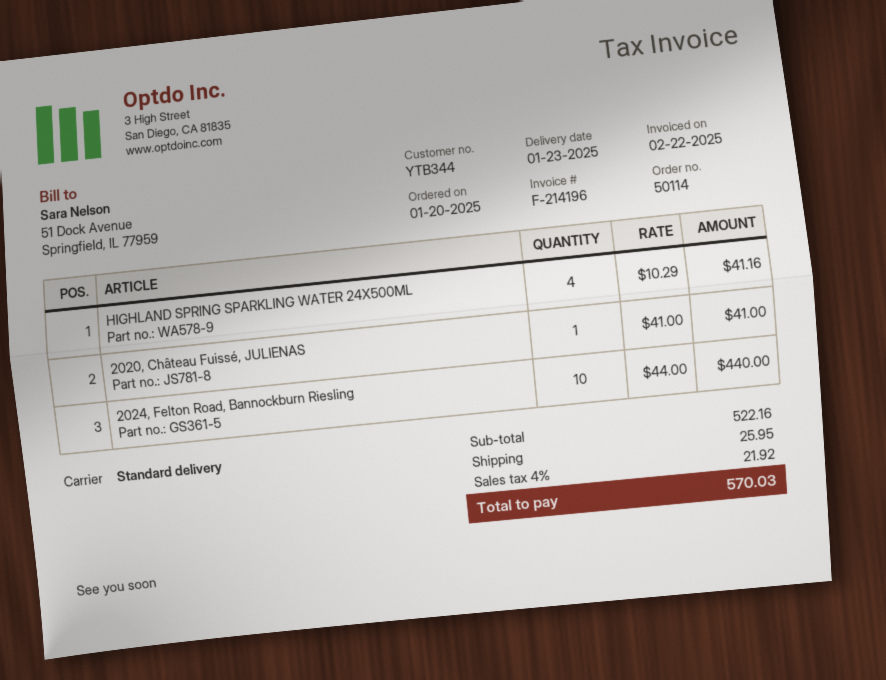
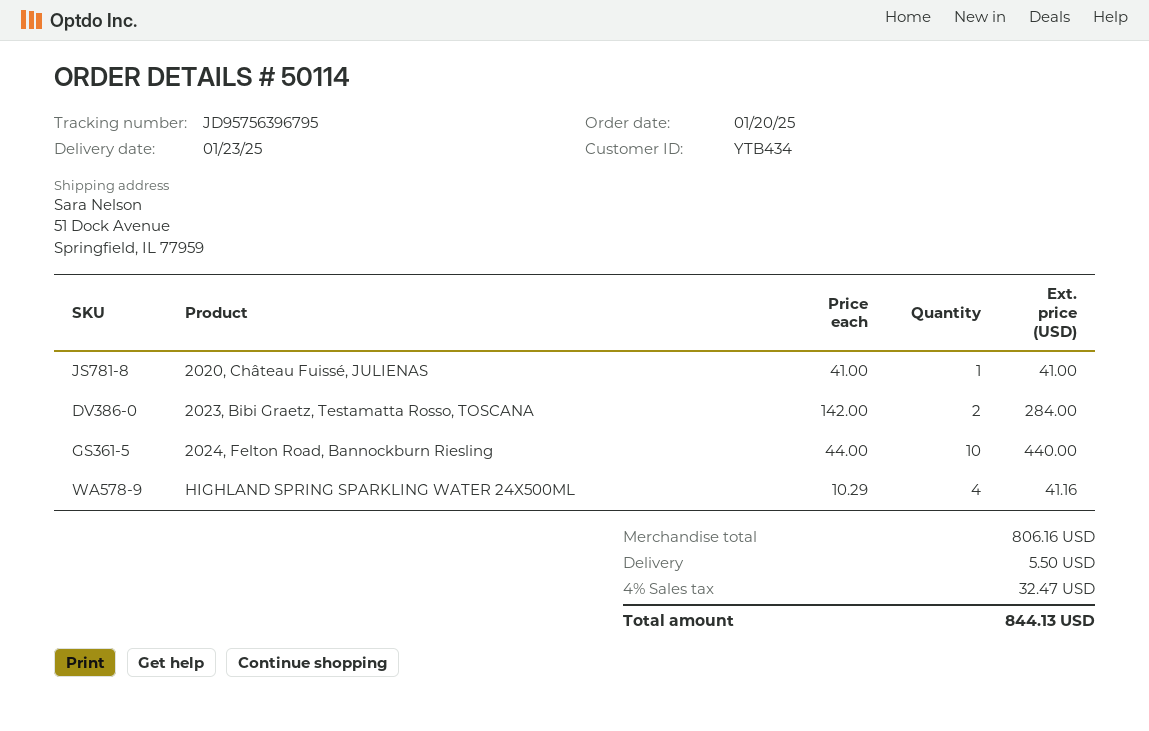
customer number: YTB344 -> YTB434
2023, Bibi Graetz, Testamatta Rosso, TOSCANA: none -> 2 x 142.00 = 284.00
subtotal: 522.16 -> 806.16
shipping: 25.95 -> 5.50
tax: 4% = 21.92 -> 4% = 32.47
total: 570.03 -> 844.13

